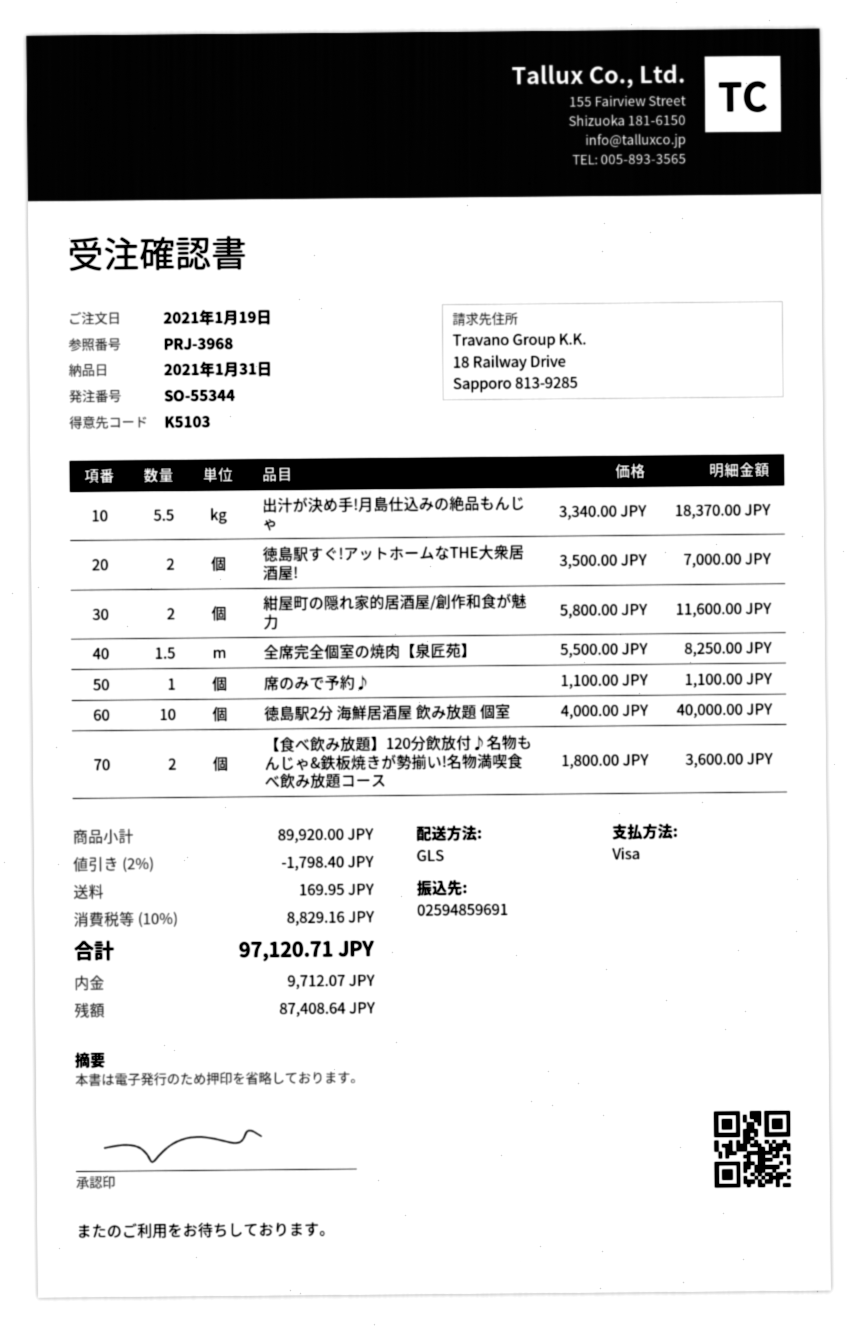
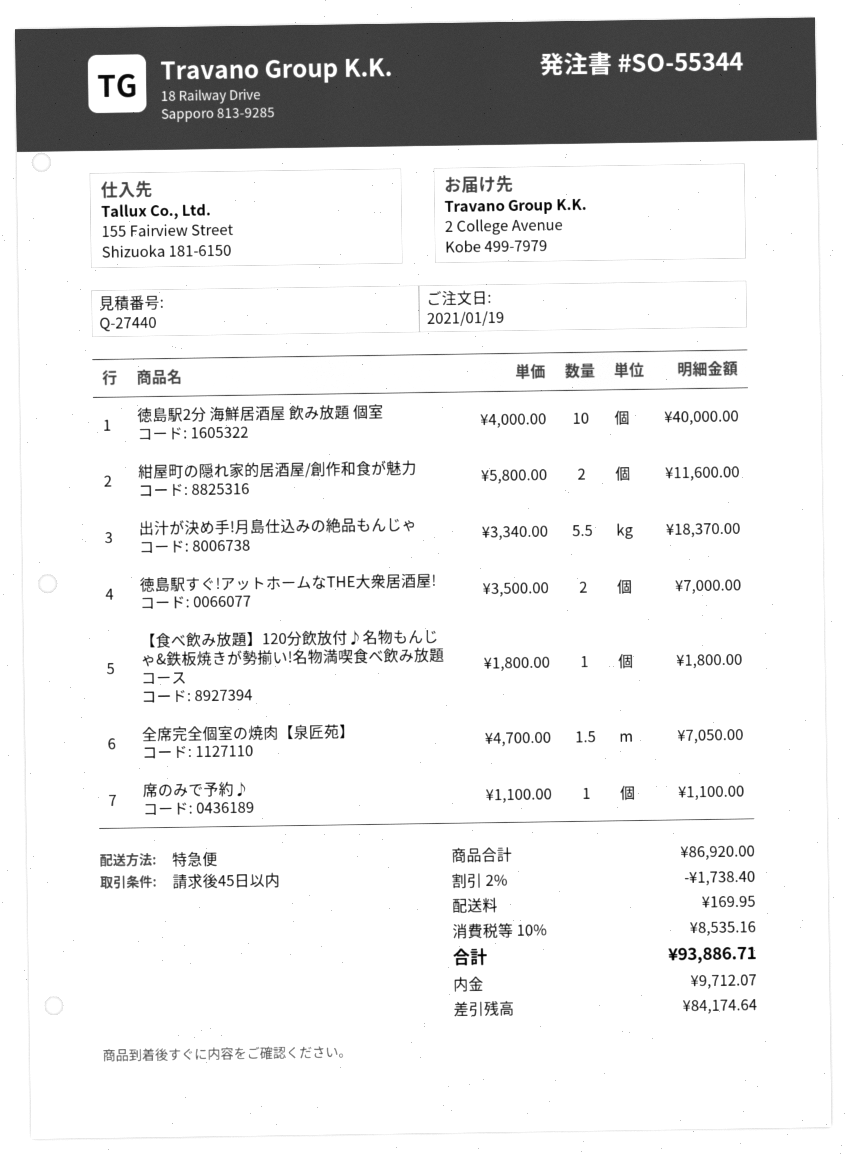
shipping method: GLS -> express
全席完全個室の焼肉【泉匠苑】: 1.5 x 5500.00 = 8250.00 -> 1.5 x 4700.00 = 7050.00
【食べ飲み放題】120分飲放付♪名物もんじゃ&鉄板焼きが勢揃い!名物満喫食べ飲み放題コース: 2 x 1800.00 = 3600.00 -> 1 x 1800.00 = 1800.00
subtotal: 89920.00 -> 86920.00
discount: 2% = 1798.40 -> 2% = 1738.40
tax: 10% = 8829.16 -> 10% = 8535.16
total: 97120.71 -> 93886.71
balance: 87408.64 -> 84174.64

